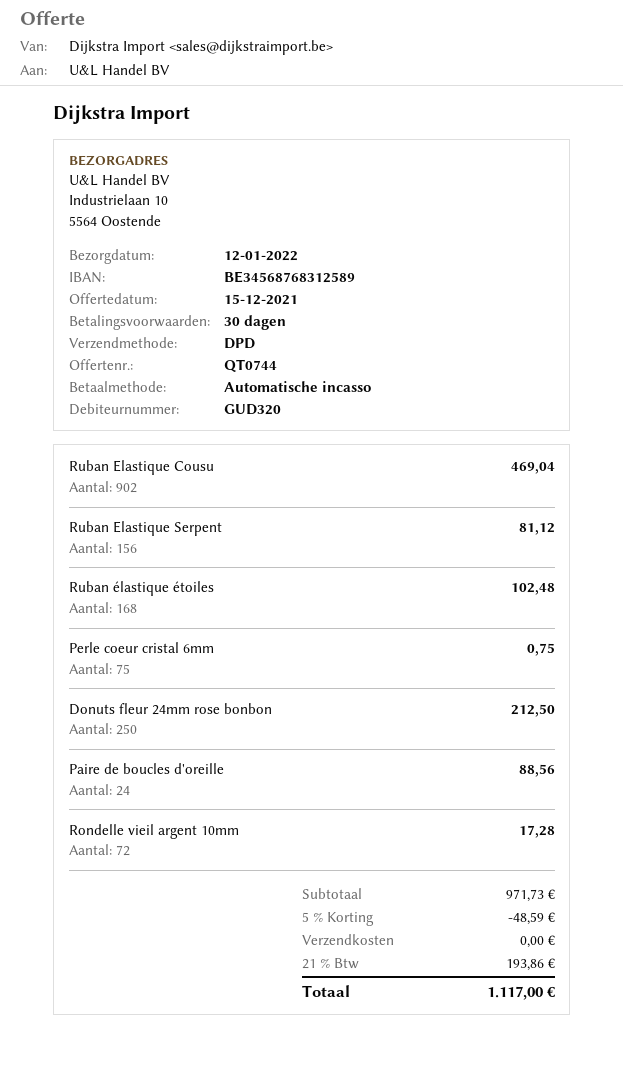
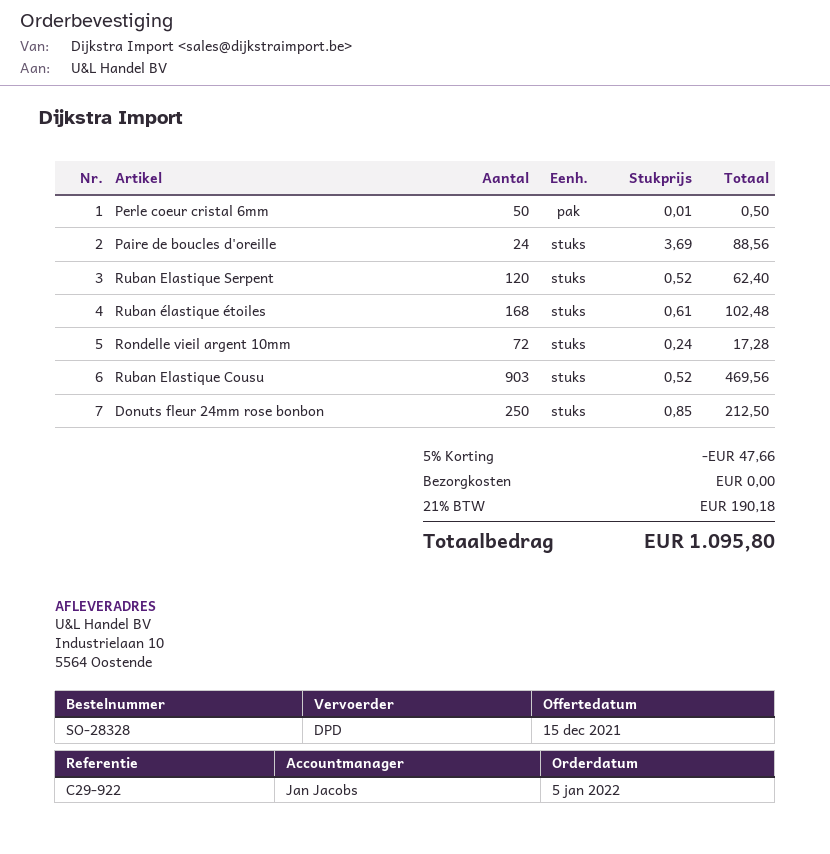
Ruban Elastique Cousu: 902 for 469.04 -> 903 for 469.56
Ruban Elastique Serpent: 156 for 81.12 -> 120 for 62.40
Perle coeur cristal 6mm: 75 for 0.75 -> 50 for 0.50
discount: 5% = 48.59 -> 5% = 47.66
tax: 21% = 193.86 -> 21% = 190.18
total: 1117.00 -> 1095.80

